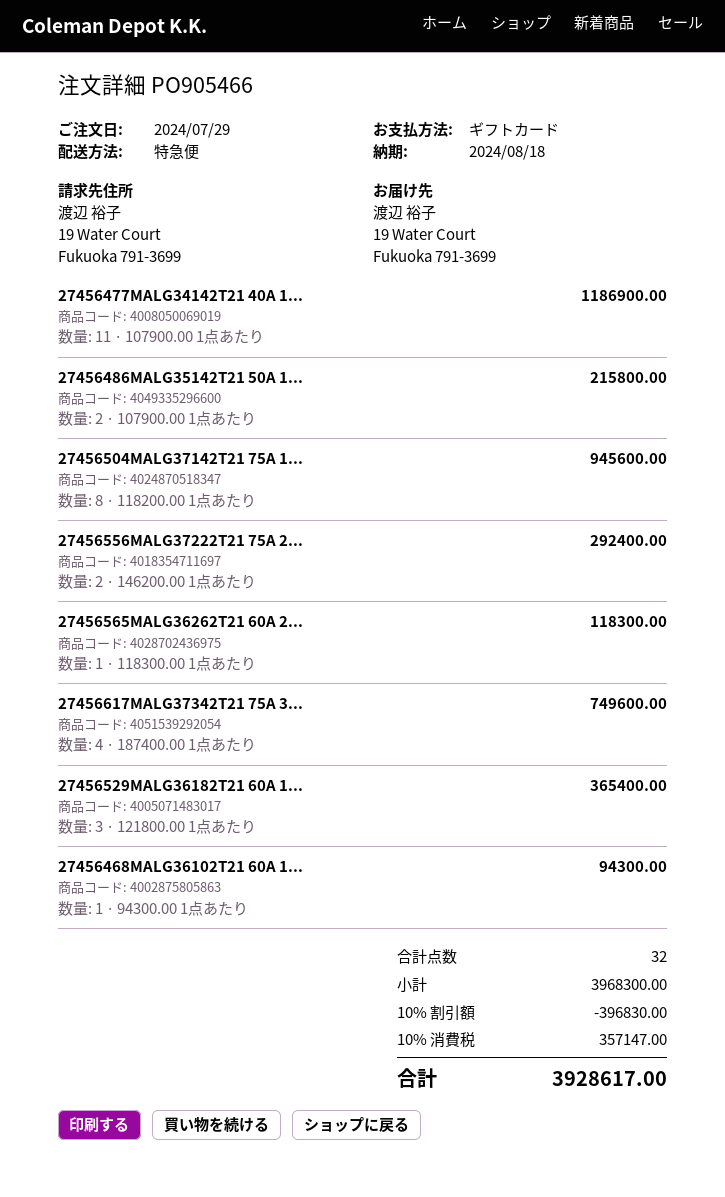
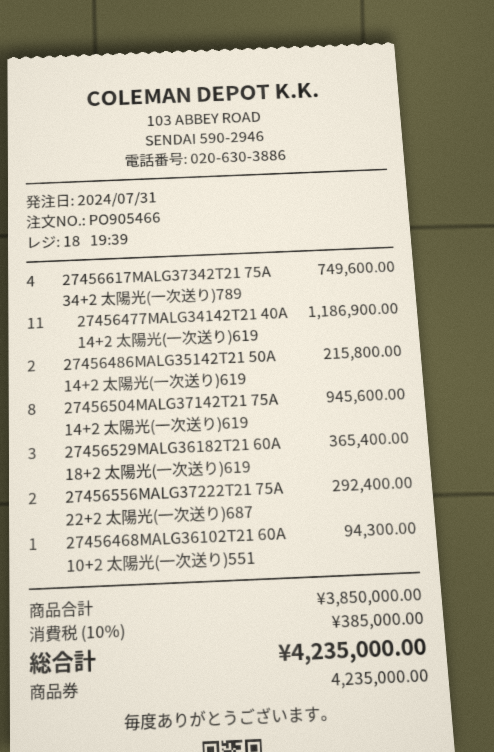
order date: 2024-07-29 -> 2024-07-31
27456565MALG36262T21 60A 2...: 1 for 118300.00 -> none
subtotal: 3968300.00 -> 3850000.00
discount: 10% = 396830.00 -> none
tax: 10% = 357147.00 -> 10% = 385000.00
total: 3928617.00 -> 4235000.00

